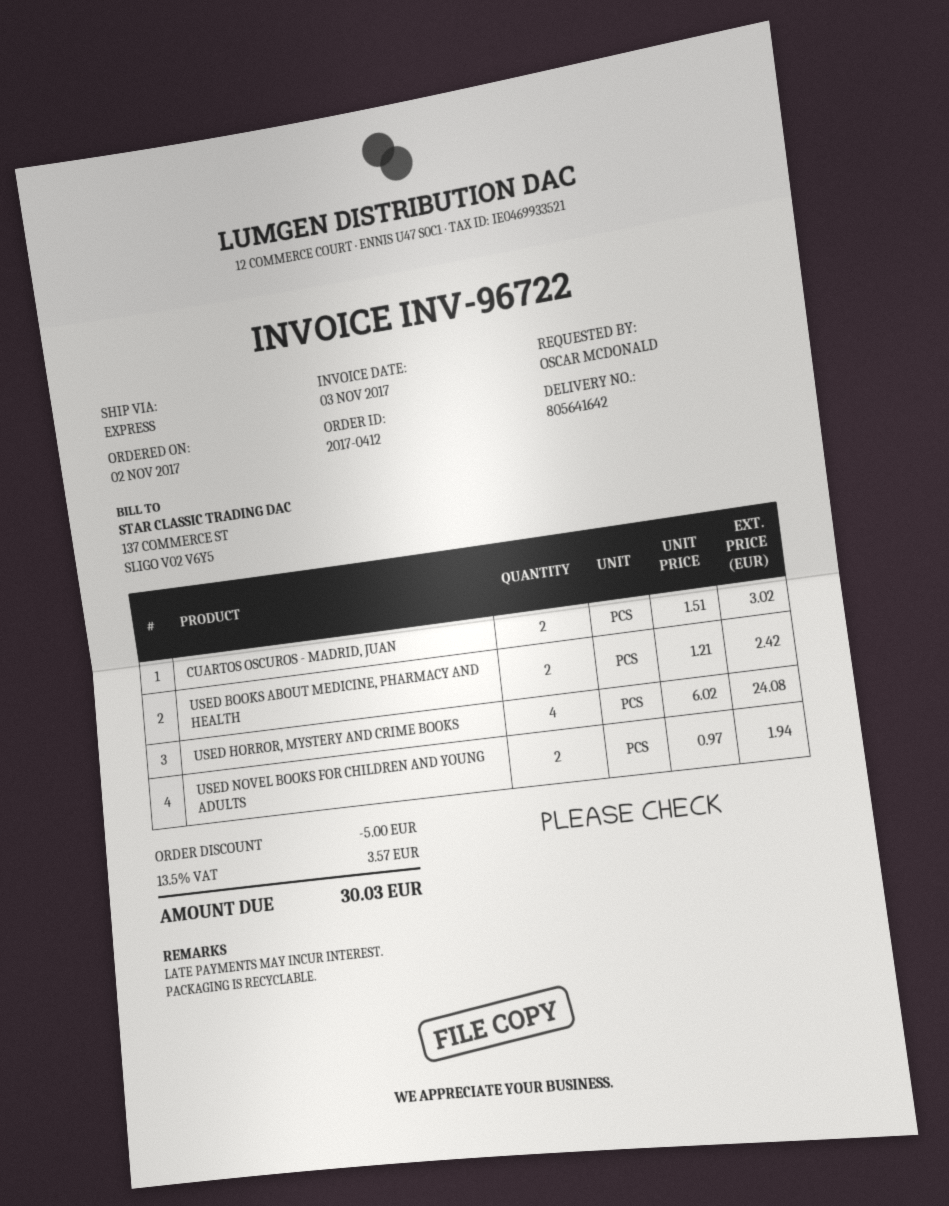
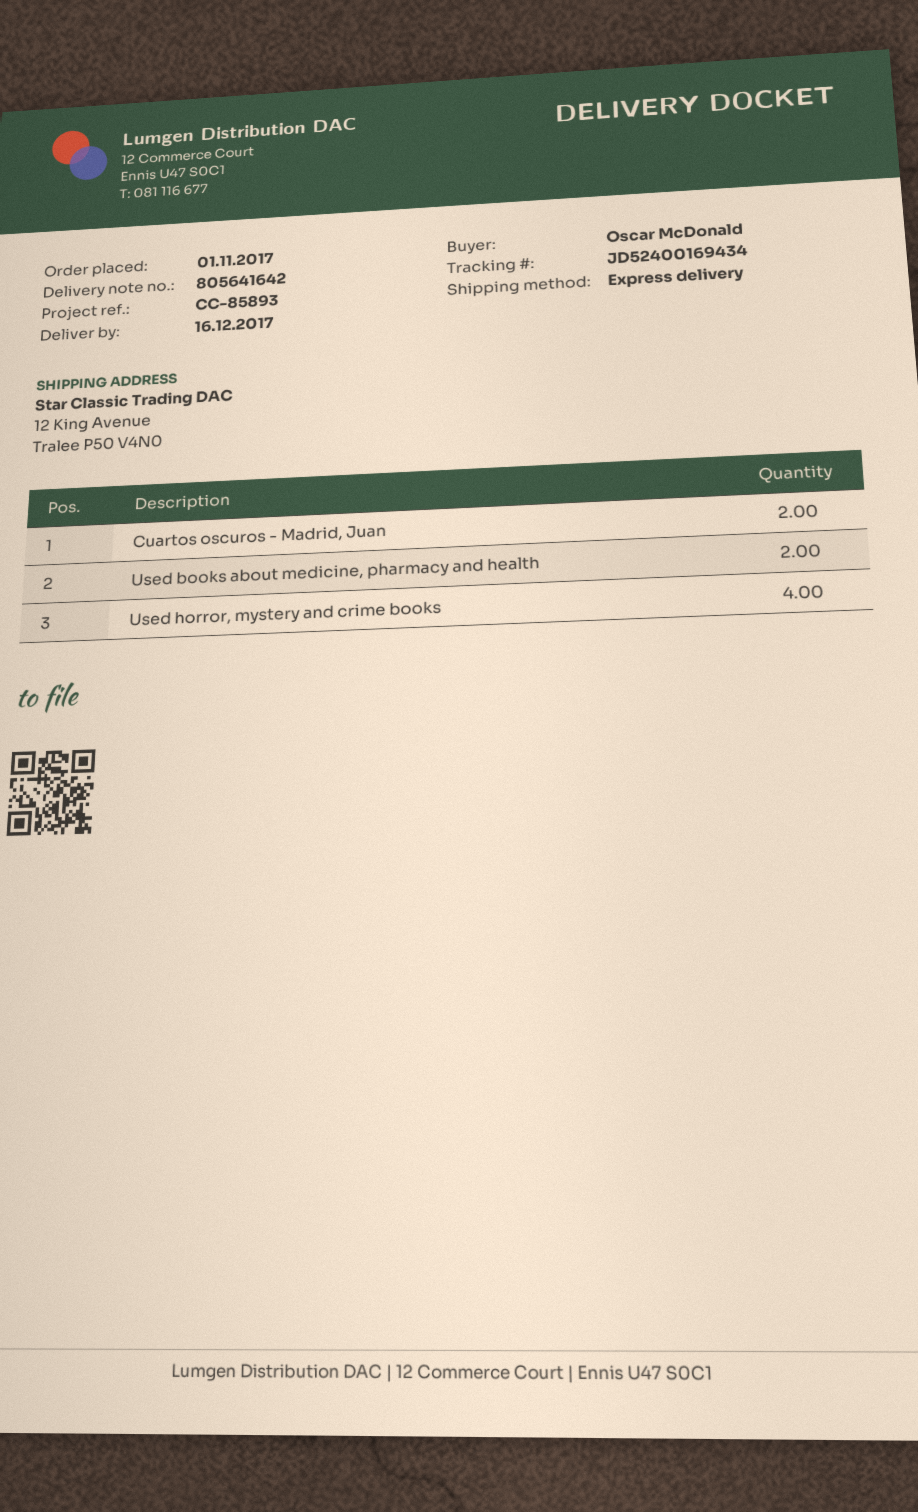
order date: 2017-11-02 -> 2017-11-01
USED NOVEL BOOKS FOR CHILDREN AND YOUNG ADULTS: 2 -> none

